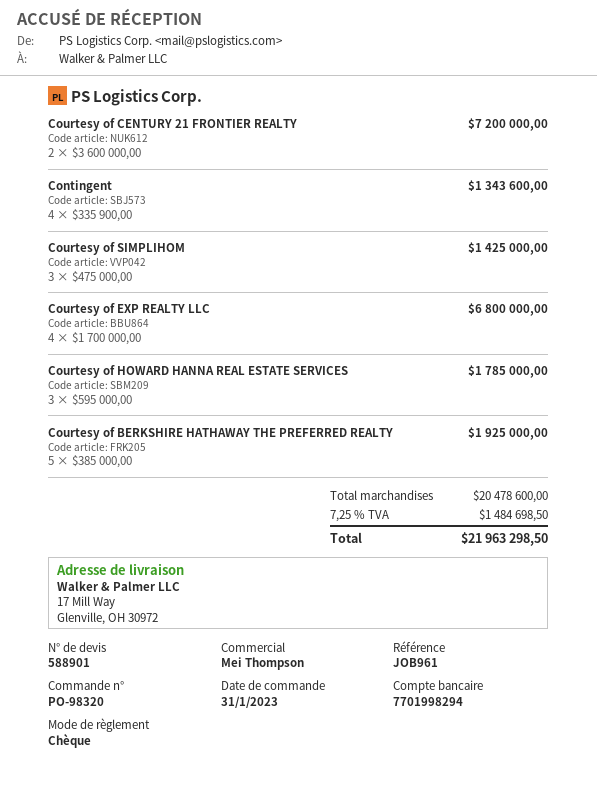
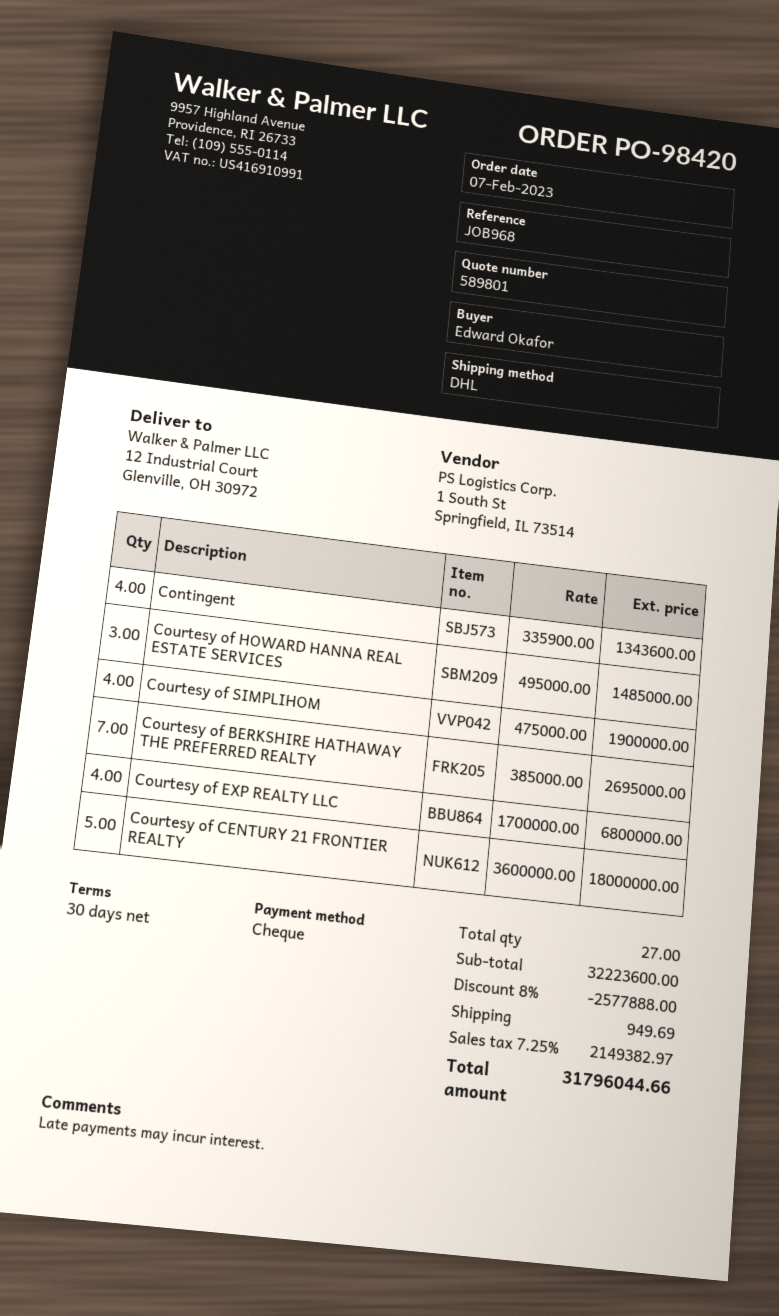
quote number: 588901 -> 589801
order number: PO-98320 -> PO-98420
order date: 2023-01-31 -> 2023-02-07
reference: JOB961 -> JOB968
ship to: 17 Mill Way, Glenville, OH 30972 -> 12 Industrial Court, Glenville, OH 30972
Courtesy of CENTURY 21 FRONTIER REALTY: 2 x 3600000.00 = 7200000.00 -> 5 x 3600000.00 = 18000000.00
Courtesy of SIMPLIHOM: 3 x 475000.00 = 1425000.00 -> 4 x 475000.00 = 1900000.00
Courtesy of HOWARD HANNA REAL ESTATE SERVICES: 3 x 595000.00 = 1785000.00 -> 3 x 495000.00 = 1485000.00
Courtesy of BERKSHIRE HATHAWAY THE PREFERRED REALTY: 5 x 385000.00 = 1925000.00 -> 7 x 385000.00 = 2695000.00
subtotal: 20478600.00 -> 32223600.00
discount: none -> 8% = 2577888.00
shipping: none -> 949.69
tax: 7.25% = 1484698.50 -> 7.25% = 2149382.97
total: 21963298.50 -> 31796044.66

